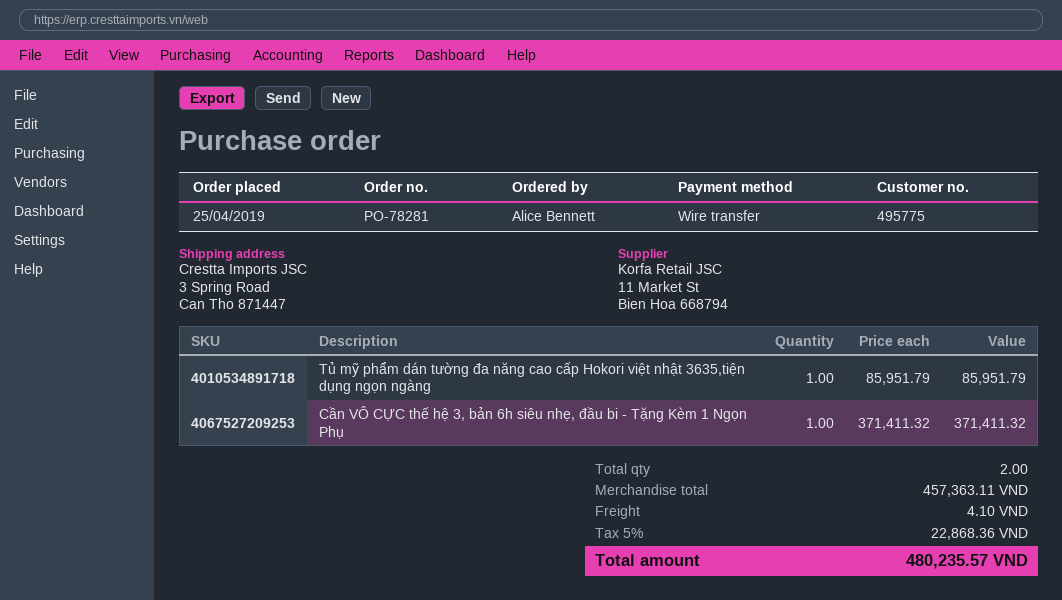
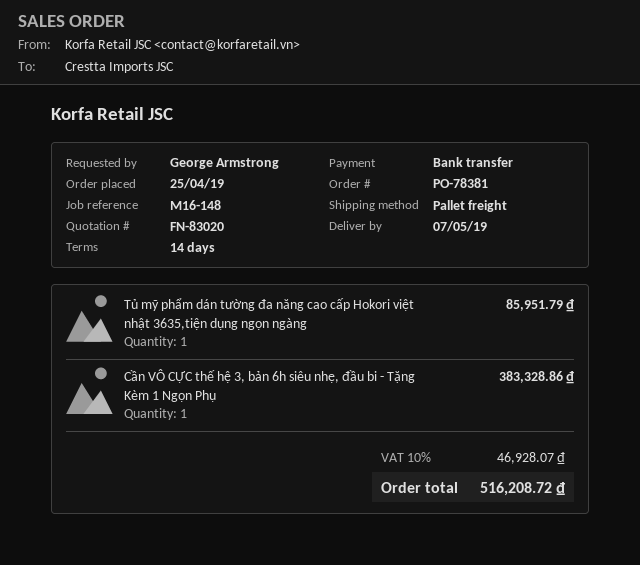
order number: PO-78281 -> PO-78381
ordered by: Alice Bennett -> George Armstrong
Cần VÔ CỰC thế hệ 3, bản 6h siêu nhẹ, đầu bi - Tặng Kèm 1 Ngọn Phụ: 1 for 371411.32 -> 1 for 383328.86
shipping: 4.10 -> none
tax: 5% = 22868.36 -> 10% = 46928.07
total: 480235.57 -> 516208.72

